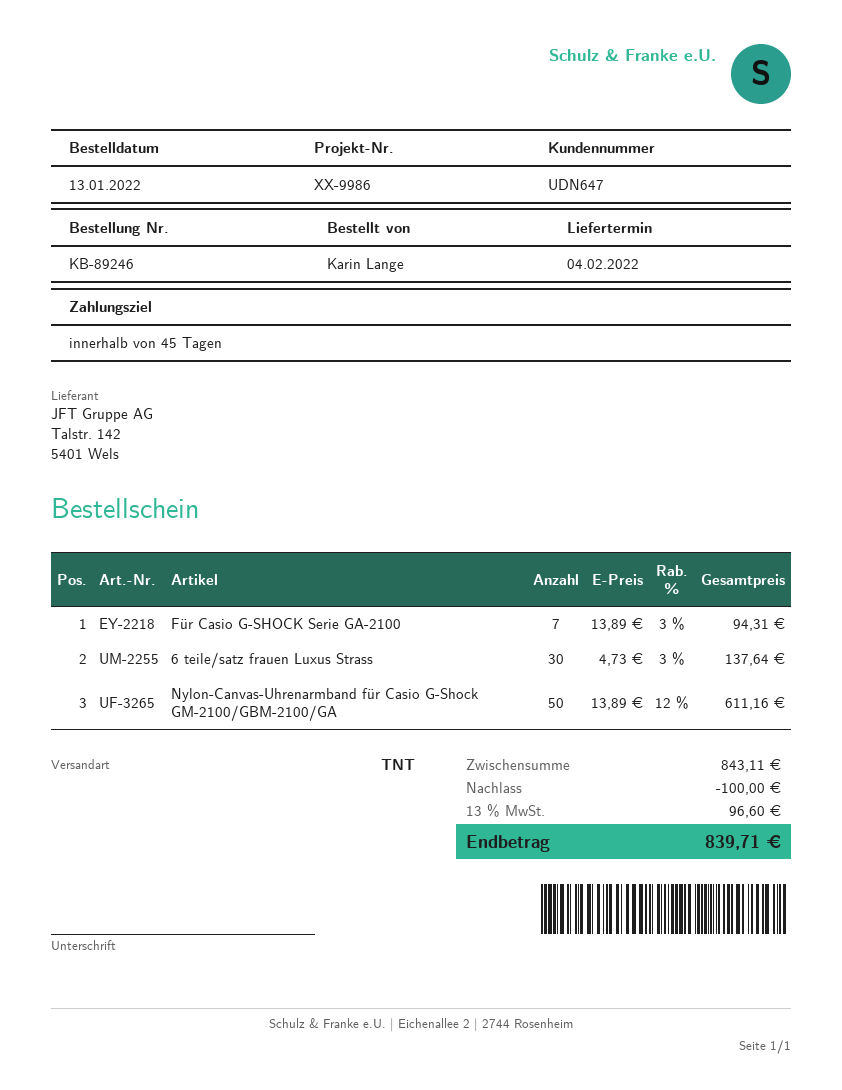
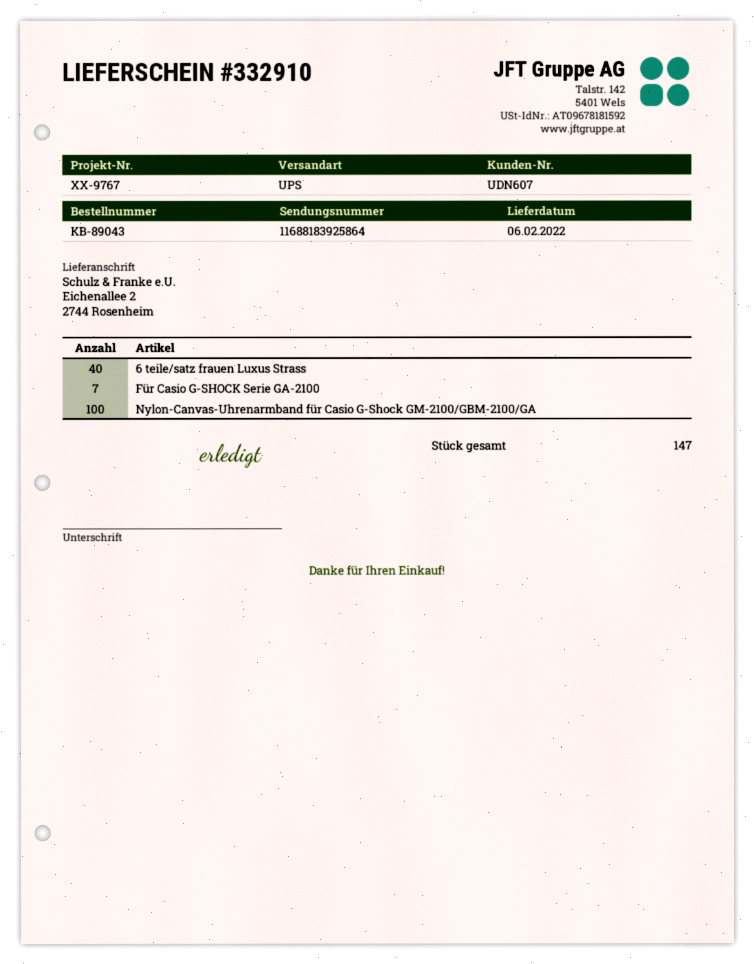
order number: KB-89246 -> KB-89043
delivery date: 2022-02-04 -> 2022-02-06
customer number: UDN647 -> UDN607
reference: XX-9986 -> XX-9767
shipping method: TNT -> UPS
6 teile/satz frauen Luxus Strass: 30 -> 40
Nylon-Canvas-Uhrenarmband für Casio G-Shock GM-2100/GBM-2100/GA: 50 -> 100

